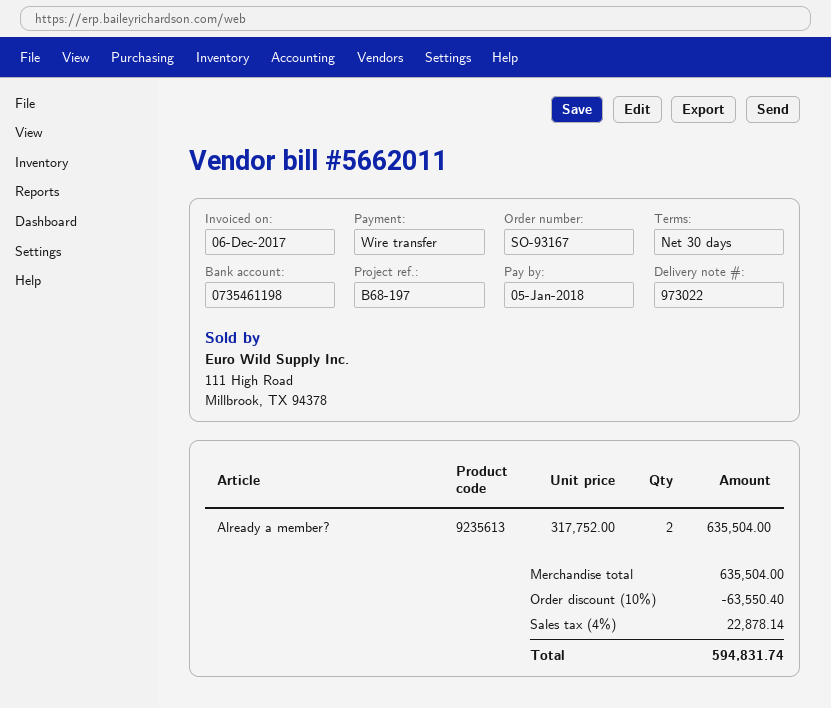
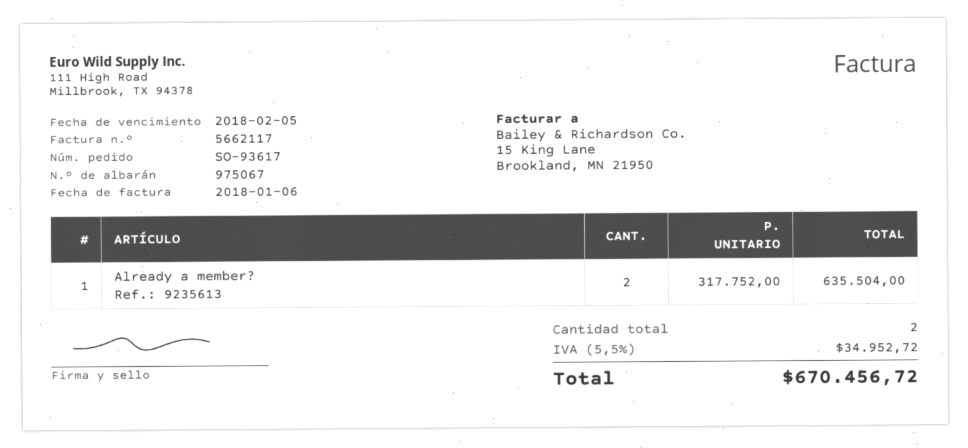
order number: SO-93167 -> SO-93617
delivery note number: 973022 -> 975067
invoice number: 5662011 -> 5662117
invoice date: 2017-12-06 -> 2018-01-06
due date: 2018-01-05 -> 2018-02-05
discount: 10% = 63550.40 -> none
tax: 4% = 22878.14 -> 5.5% = 34952.72
total: 594831.74 -> 670456.72

